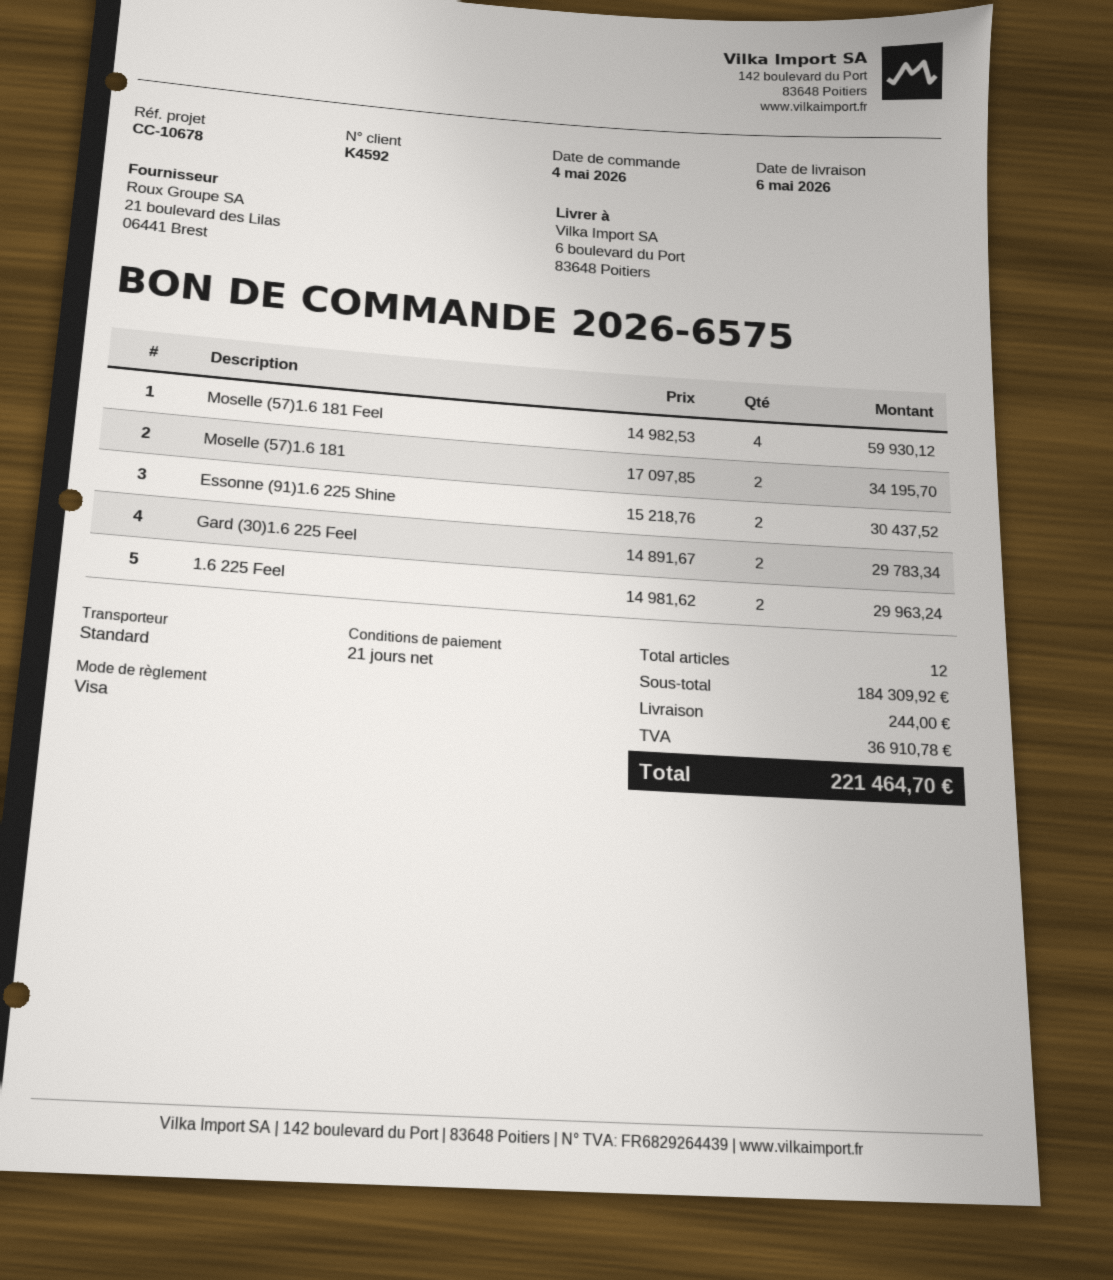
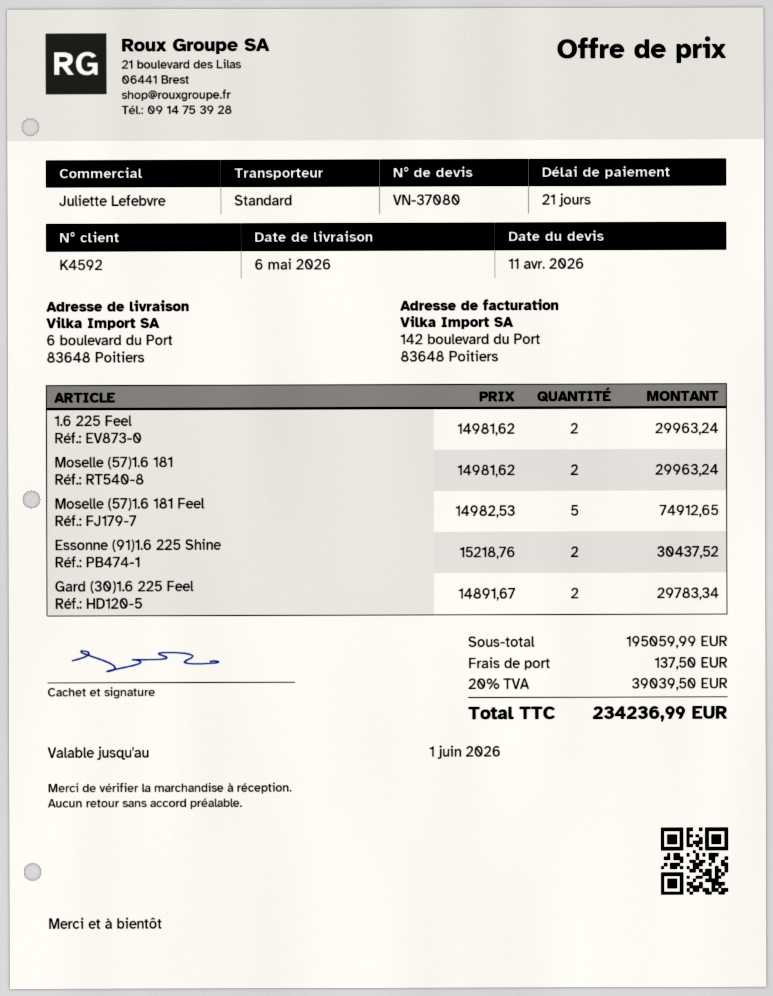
Moselle (57)1.6 181 Feel: 4 x 14982.53 = 59930.12 -> 5 x 14982.53 = 74912.65
Moselle (57)1.6 181: 2 x 17097.85 = 34195.70 -> 2 x 14981.62 = 29963.24
subtotal: 184309.92 -> 195059.99
shipping: 244.00 -> 137.50
tax: 36910.78 -> 39039.50
total: 221464.70 -> 234236.99

